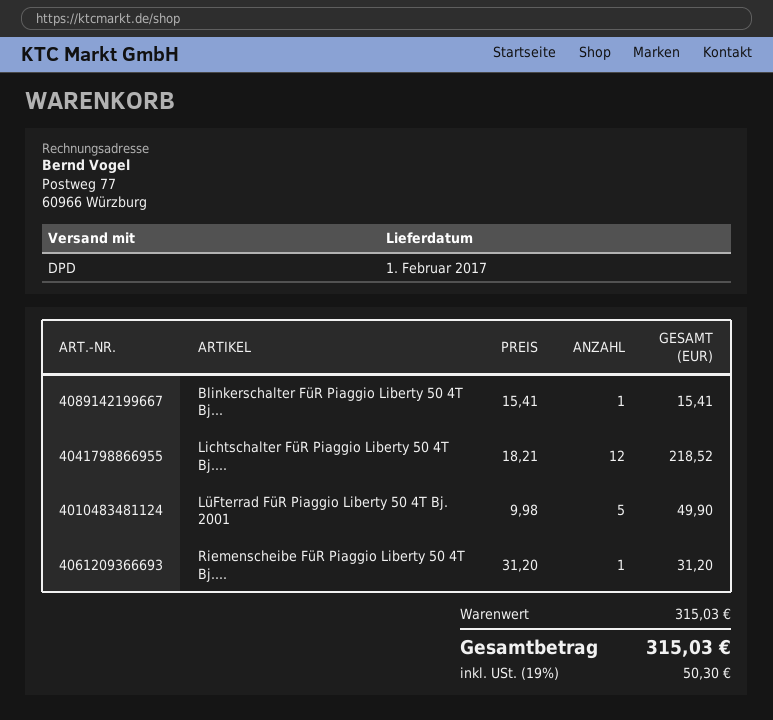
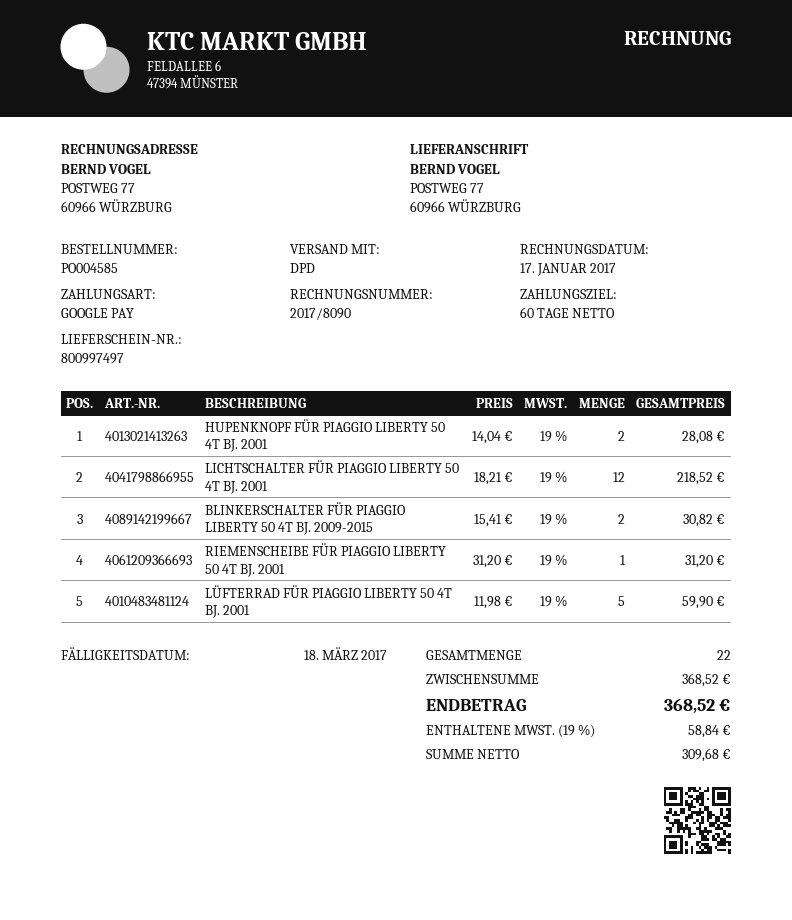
Blinkerschalter FüR Piaggio Liberty 50 4T Bj...: 1 x 15.41 = 15.41 -> 2 x 15.41 = 30.82
LüFterrad FüR Piaggio Liberty 50 4T Bj. 2001: 5 x 9.98 = 49.90 -> 5 x 11.98 = 59.90
HUPENKNOPF FÜR PIAGGIO LIBERTY 50 4T BJ. 2001: none -> 2 x 14.04 = 28.08
subtotal: 315.03 -> 368.52
tax: 19% = 50.30 -> 19% = 58.84
total: 315.03 -> 368.52

